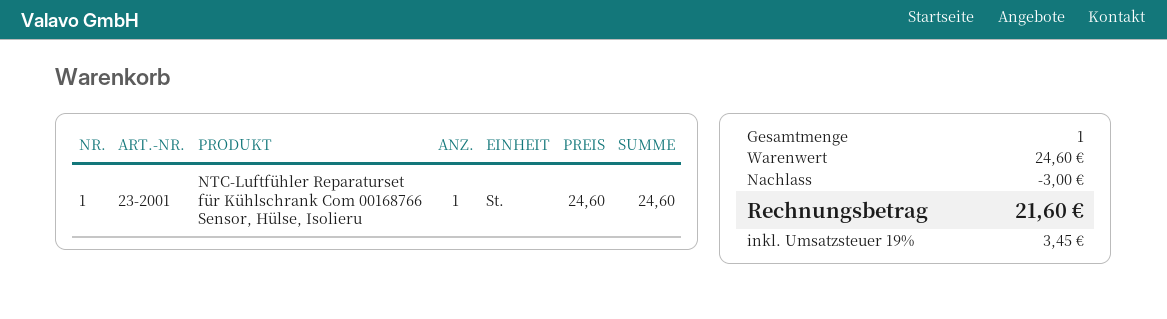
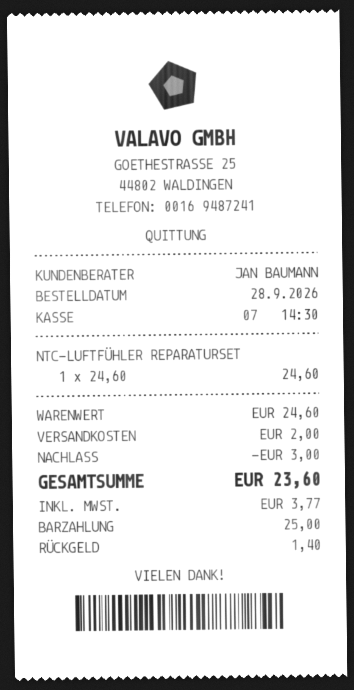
shipping: none -> 2.00
tax: 3.45 -> 3.77
total: 21.60 -> 23.60

